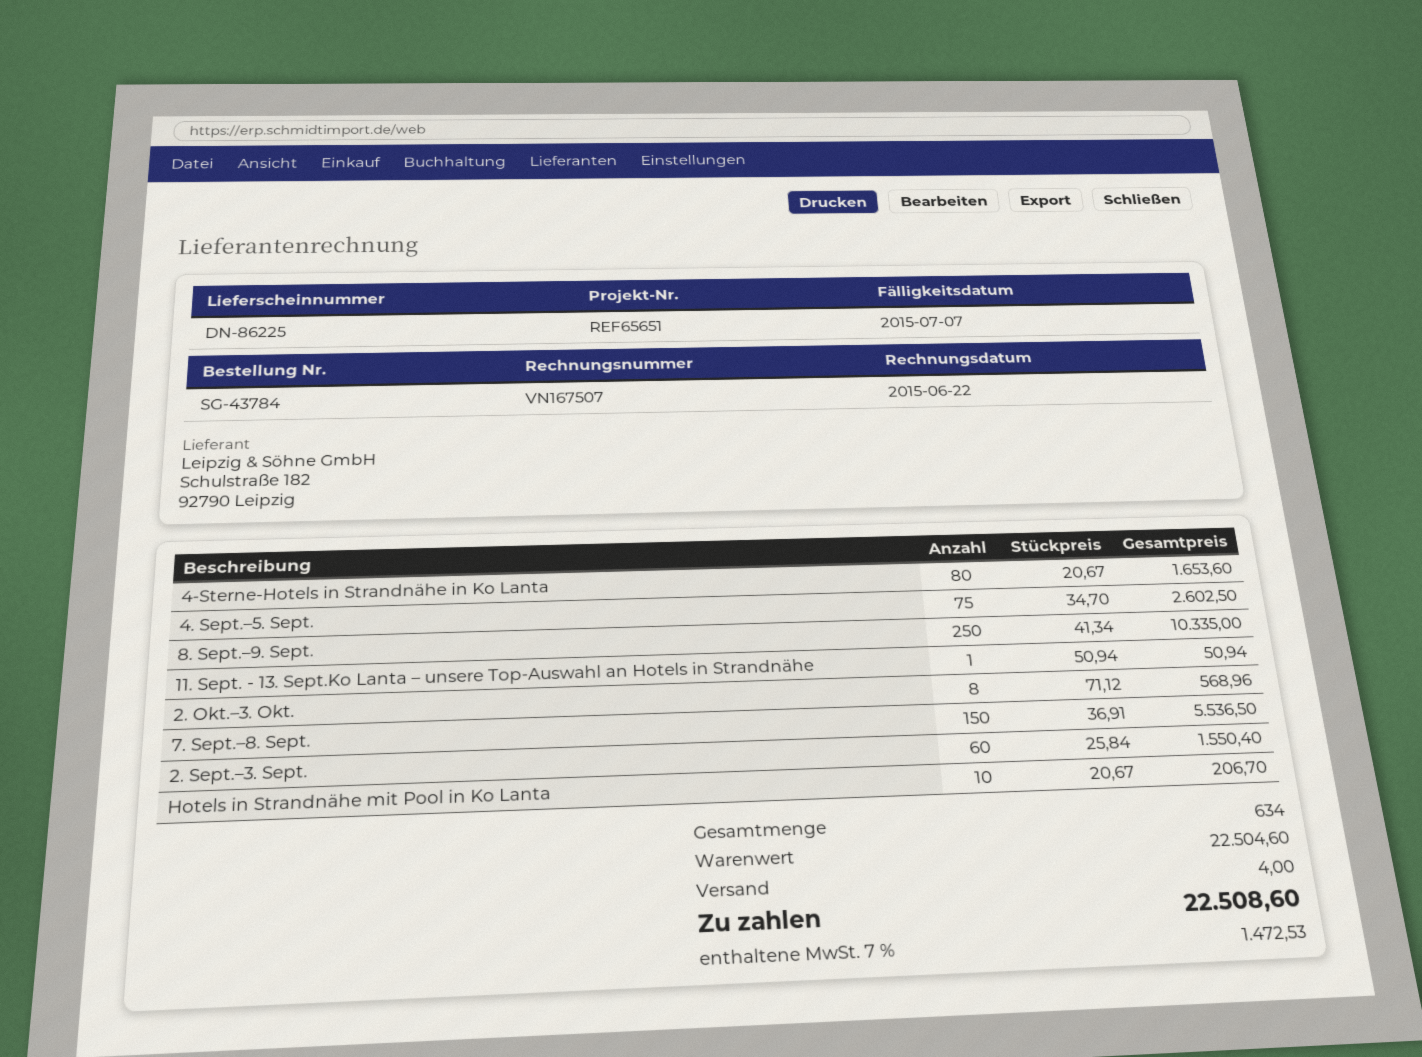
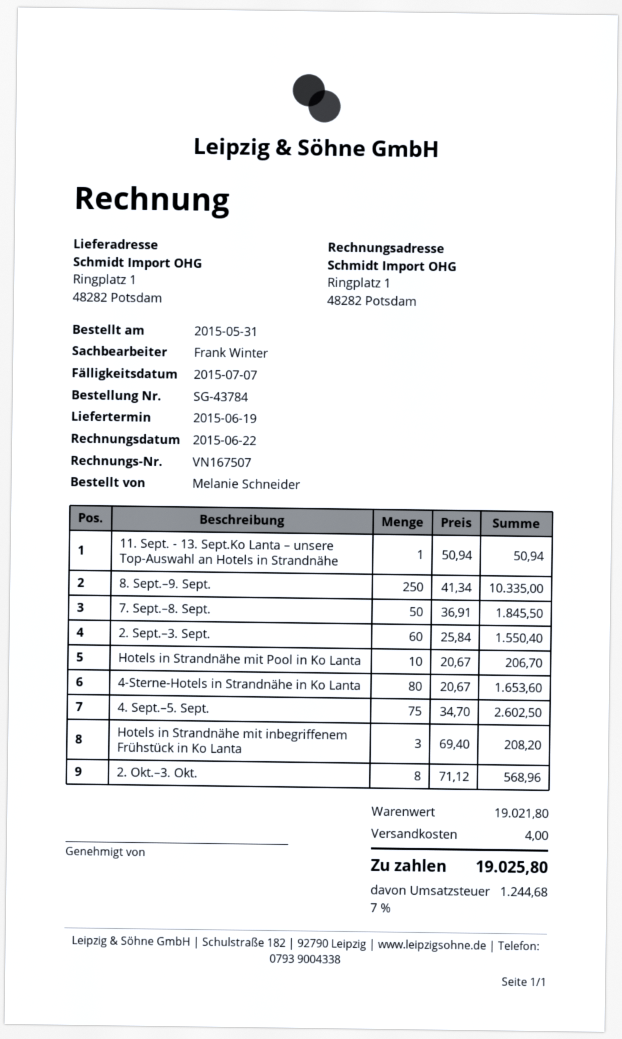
7. Sept.–8. Sept.: 150 x 36.91 = 5536.50 -> 50 x 36.91 = 1845.50
Hotels in Strandnähe mit inbegriffenem Frühstück in Ko Lanta: none -> 3 x 69.40 = 208.20
subtotal: 22504.60 -> 19021.80
tax: 7% = 1472.53 -> 7% = 1244.68
total: 22508.60 -> 19025.80

